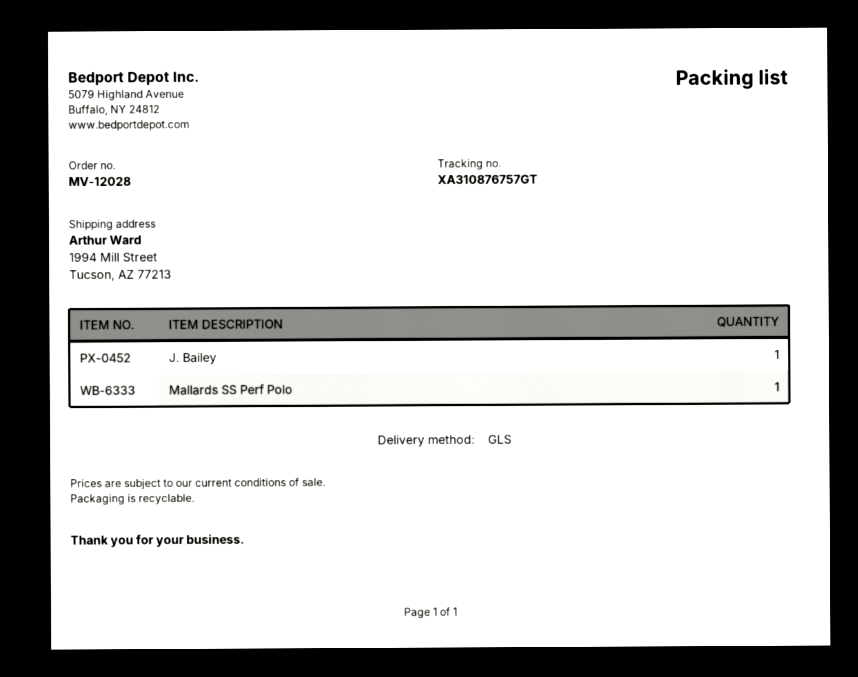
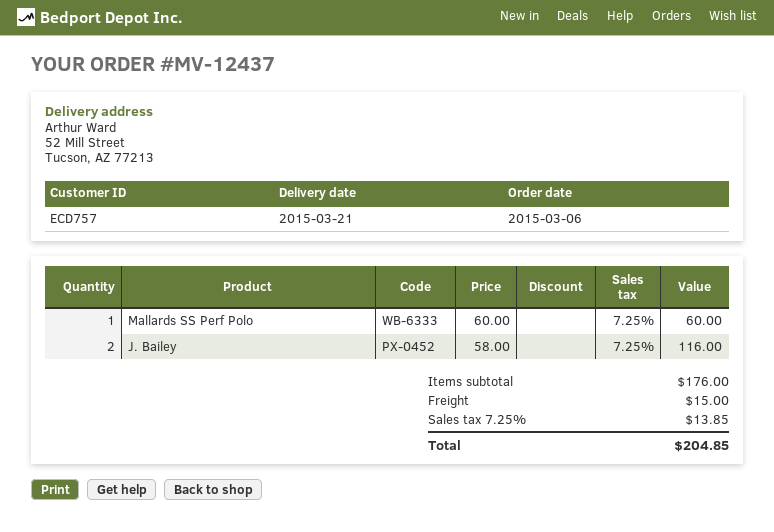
order number: MV-12028 -> MV-12437
ship to: 1994 Mill Street, Tucson, AZ 77213 -> 52 Mill Street, Tucson, AZ 77213
J. Bailey: 1 -> 2

